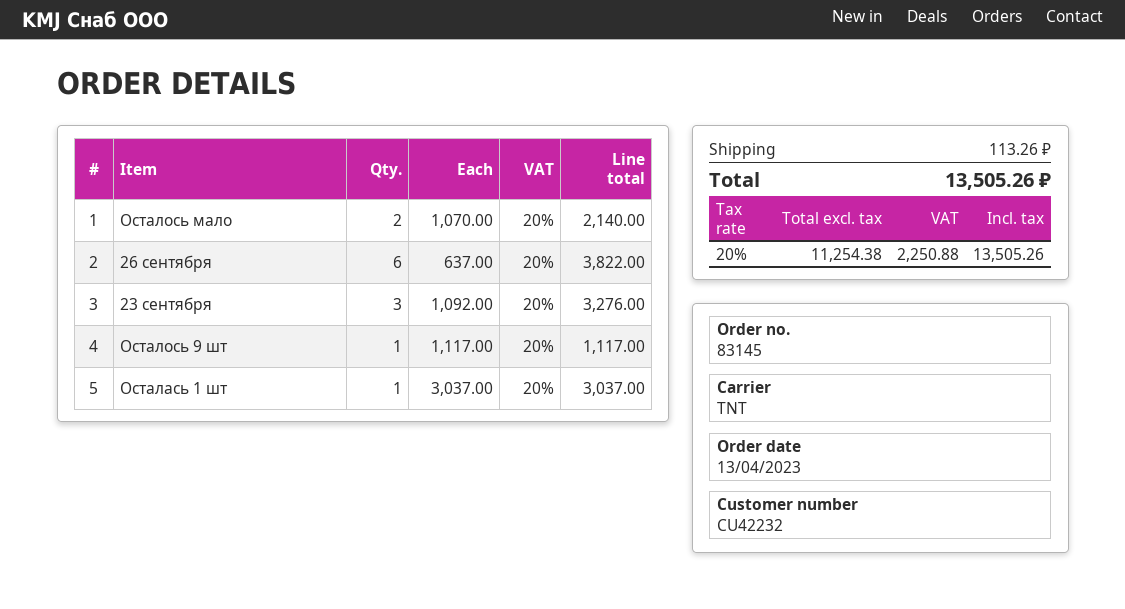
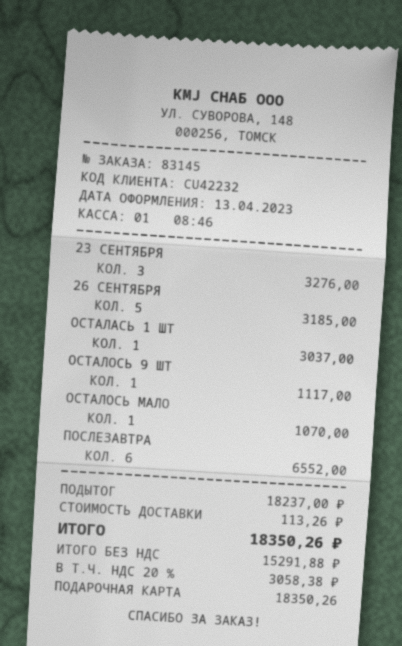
Осталось мало: 2 for 2140.00 -> 1 for 1070.00
26 сентября: 6 for 3822.00 -> 5 for 3185.00
ПОСЛЕЗАВТРА: none -> 6 for 6552.00
net: 11254.38 -> 15291.88
tax: 20% = 2250.88 -> 20% = 3058.38
total: 13505.26 -> 18350.26

